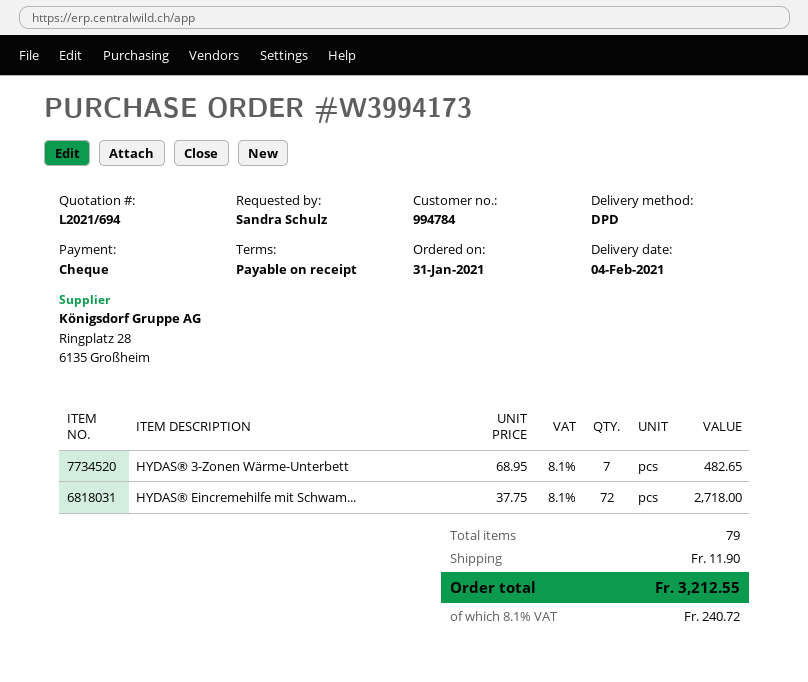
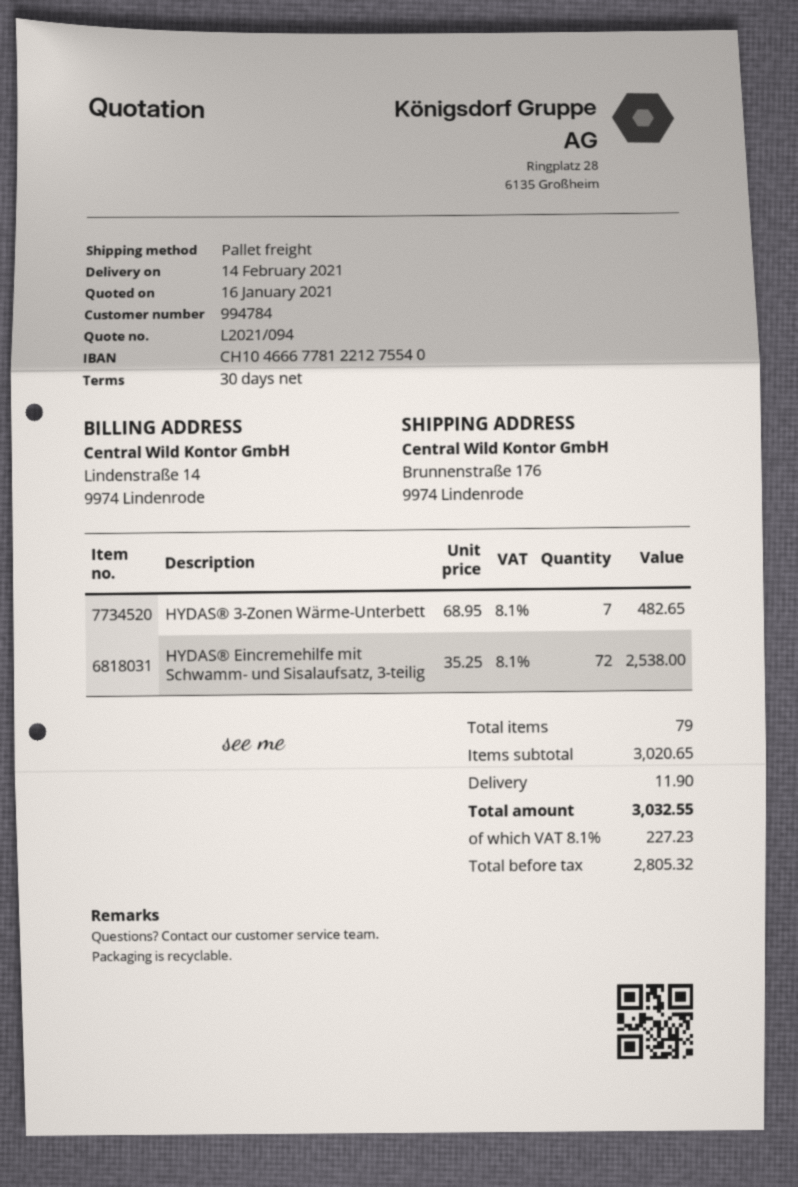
quote number: L2021/694 -> L2021/094
delivery date: 2021-02-04 -> 2021-02-14
payment terms: on receipt -> 30 days
shipping method: DPD -> pallet freight
HYDAS® Eincremehilfe mit Schwam...: 72 x 37.75 = 2718.00 -> 72 x 35.25 = 2538.00
tax: 8.1% = 240.72 -> 8.1% = 227.23
total: 3212.55 -> 3032.55

